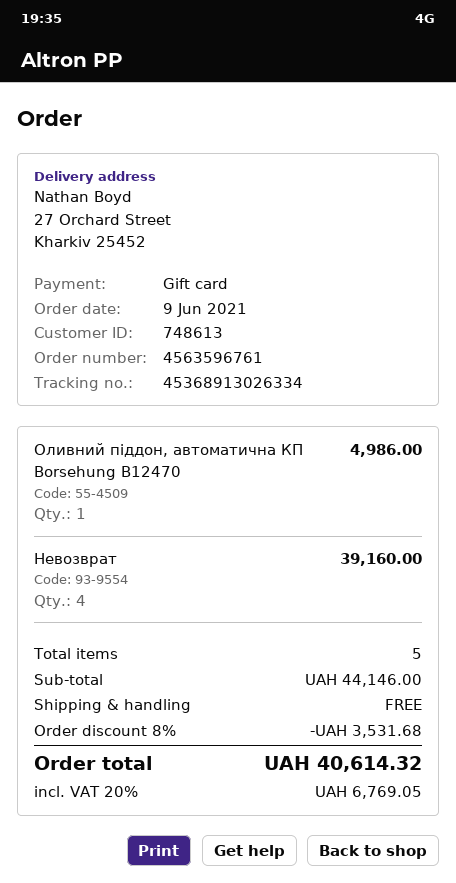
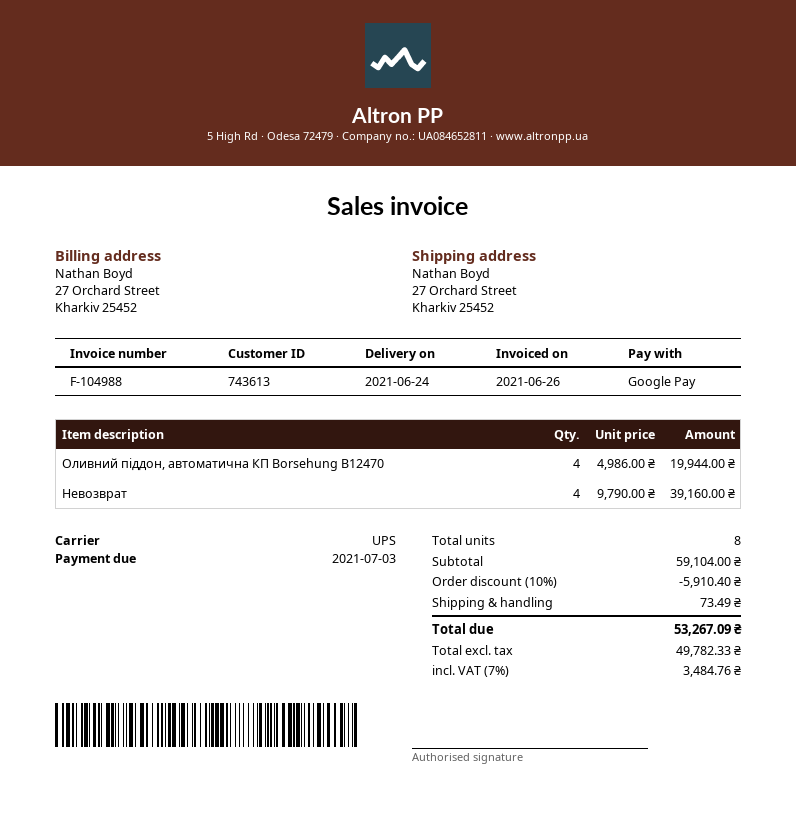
customer number: 748613 -> 743613
payment method: gift card -> Google Pay
Оливний піддон, автоматична КП Borsehung B12470: 1 for 4986.00 -> 4 for 19944.00
total quantity: 5 -> 8
subtotal: 44146.00 -> 59104.00
discount: 8% = 3531.68 -> 10% = 5910.40
shipping: 0.00 -> 73.49
tax: 20% = 6769.05 -> 7% = 3484.76
total: 40614.32 -> 53267.09

